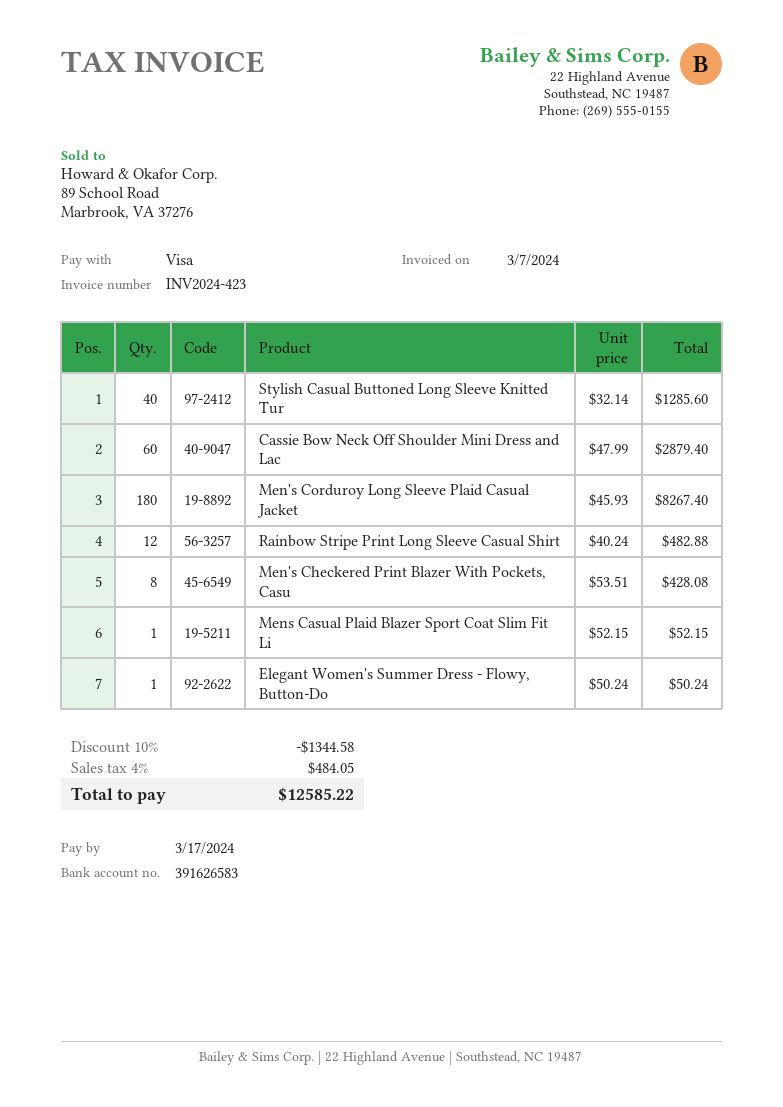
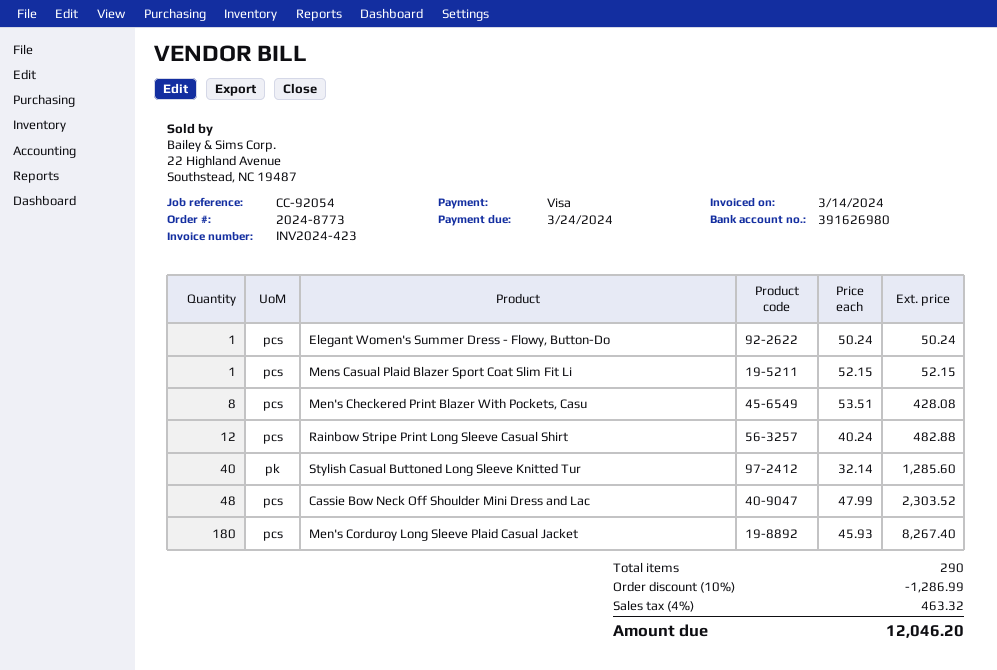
invoice date: 2024-03-07 -> 2024-03-14
due date: 2024-03-17 -> 2024-03-24
bank account: 391626583 -> 391626980
Cassie Bow Neck Off Shoulder Mini Dress and Lac: 60 x 47.99 = 2879.40 -> 48 x 47.99 = 2303.52
discount: 10% = 1344.58 -> 10% = 1286.99
tax: 4% = 484.05 -> 4% = 463.32
total: 12585.22 -> 12046.20

